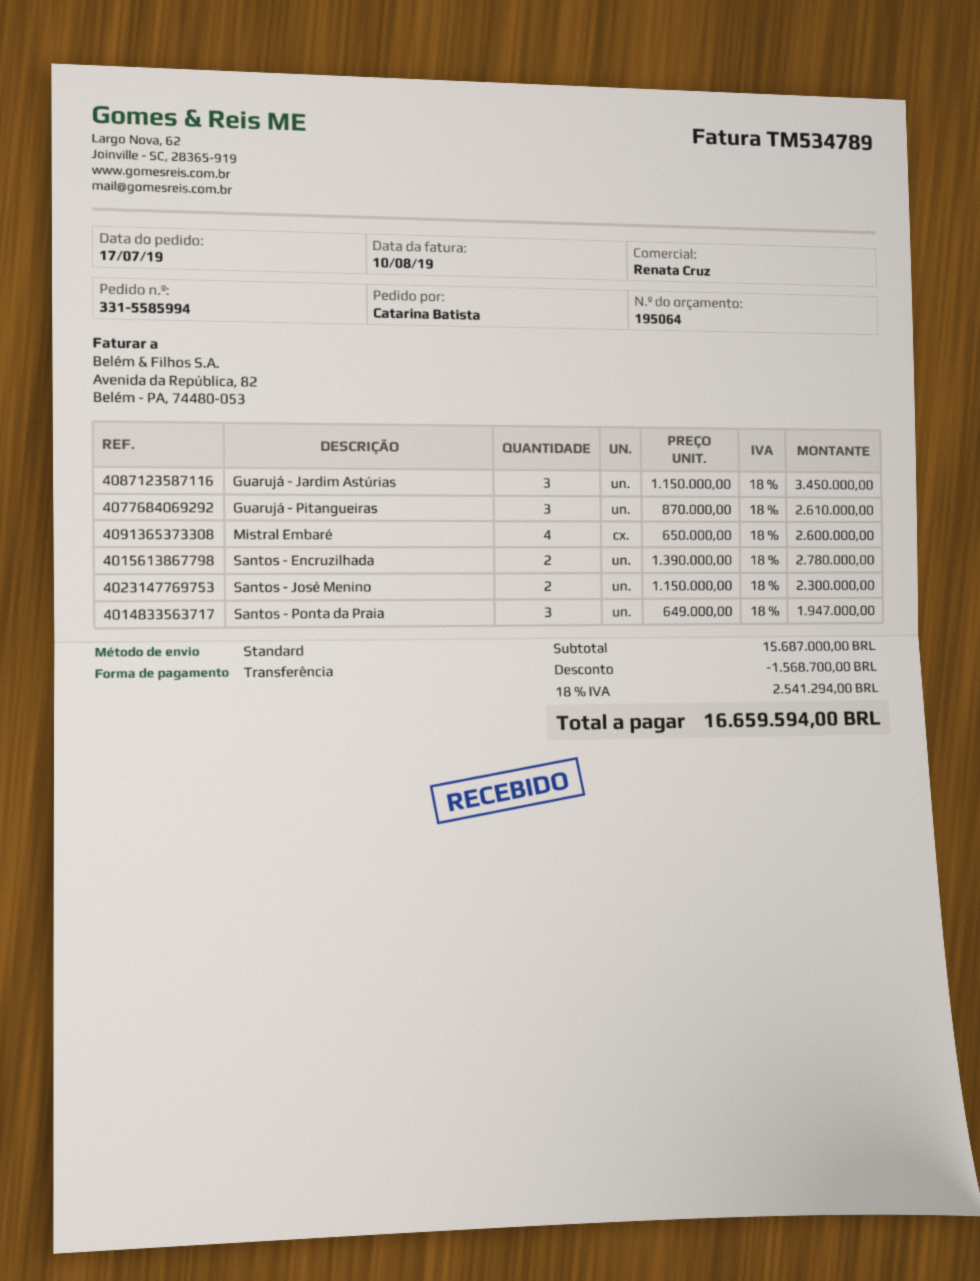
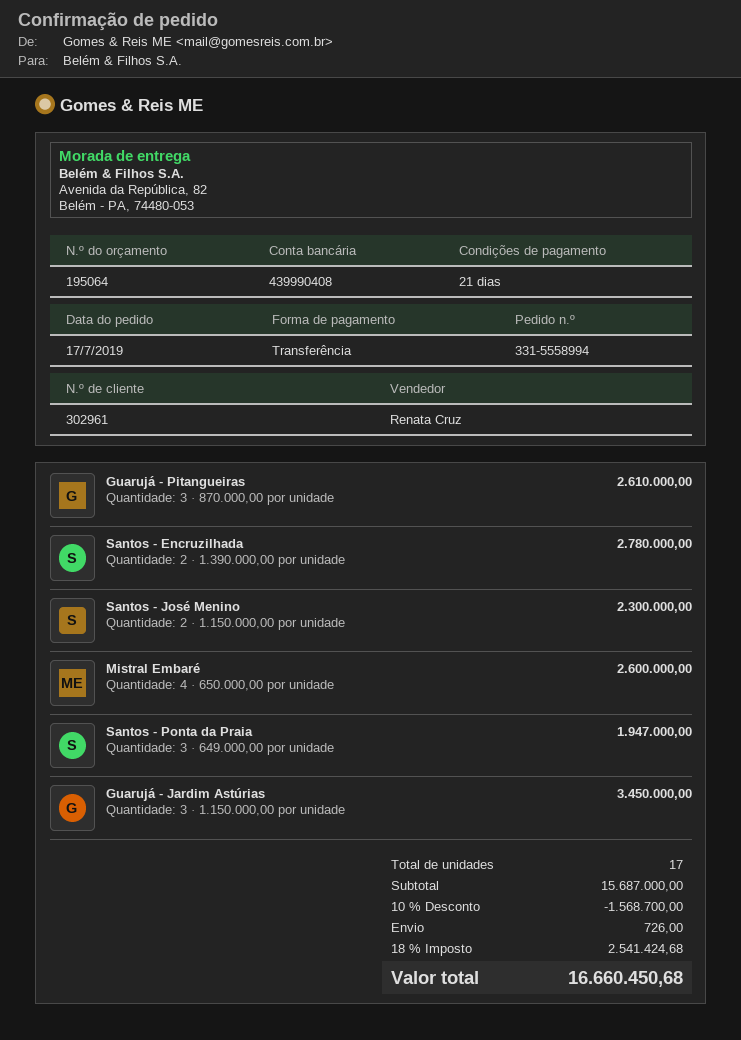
order number: 331-5585994 -> 331-5558994
shipping: none -> 726.00
tax: 18% = 2541294.00 -> 18% = 2541424.68
total: 16659594.00 -> 16660450.68

